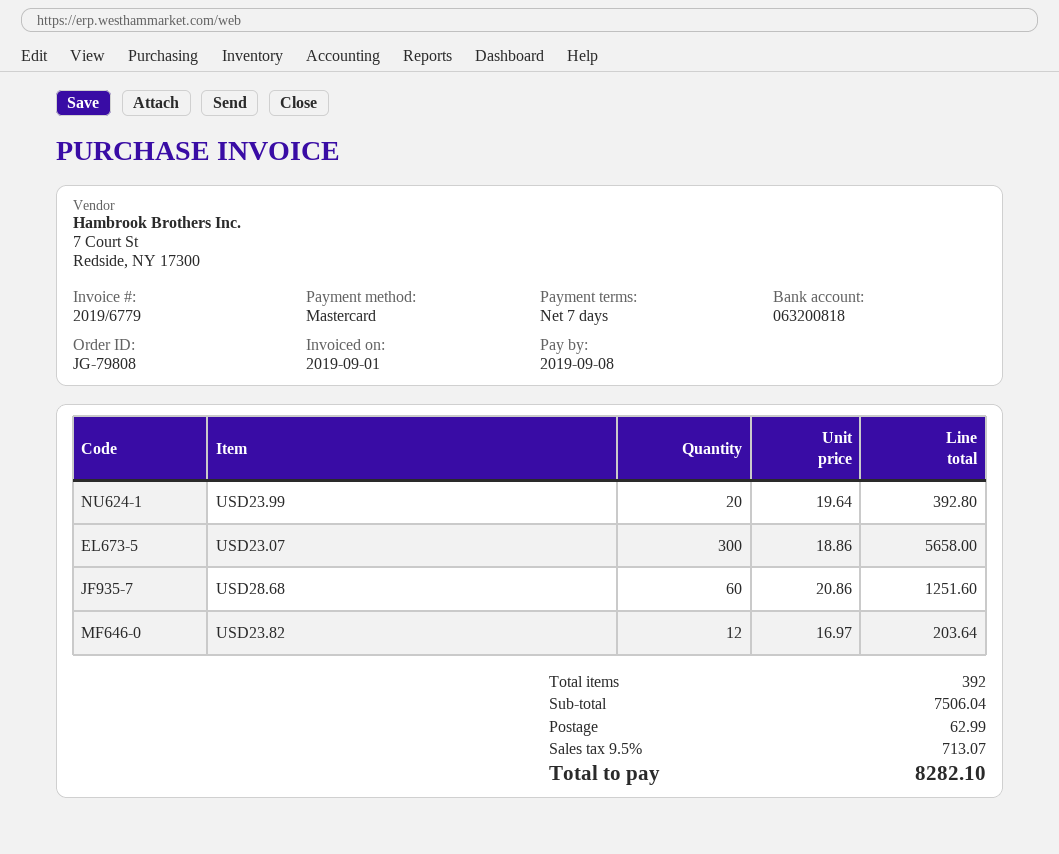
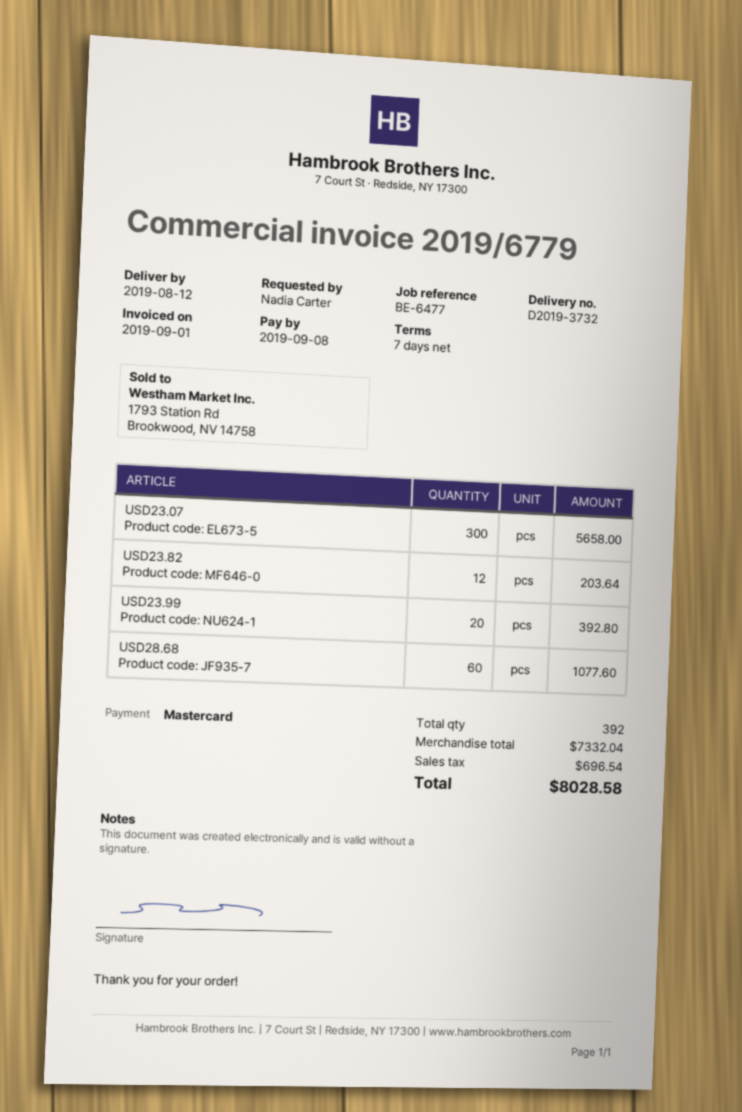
USD28.68: 60 for 1251.60 -> 60 for 1077.60
subtotal: 7506.04 -> 7332.04
shipping: 62.99 -> none
tax: 713.07 -> 696.54
total: 8282.10 -> 8028.58

